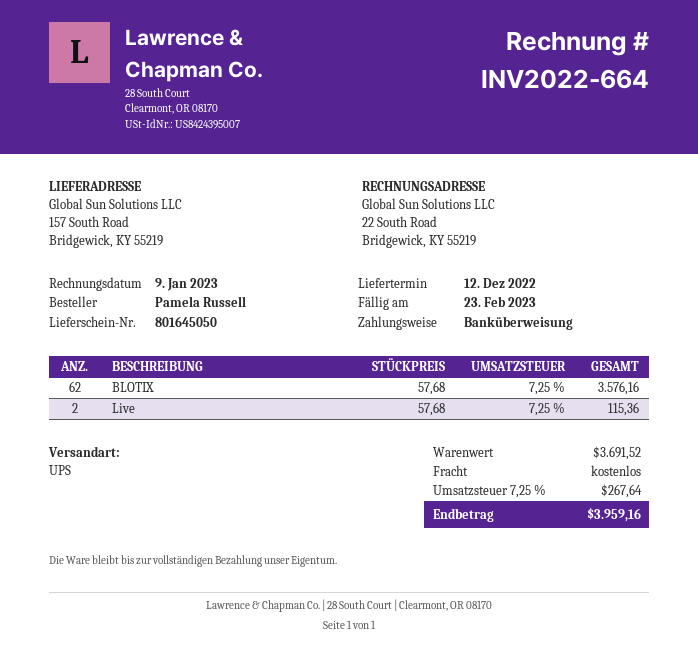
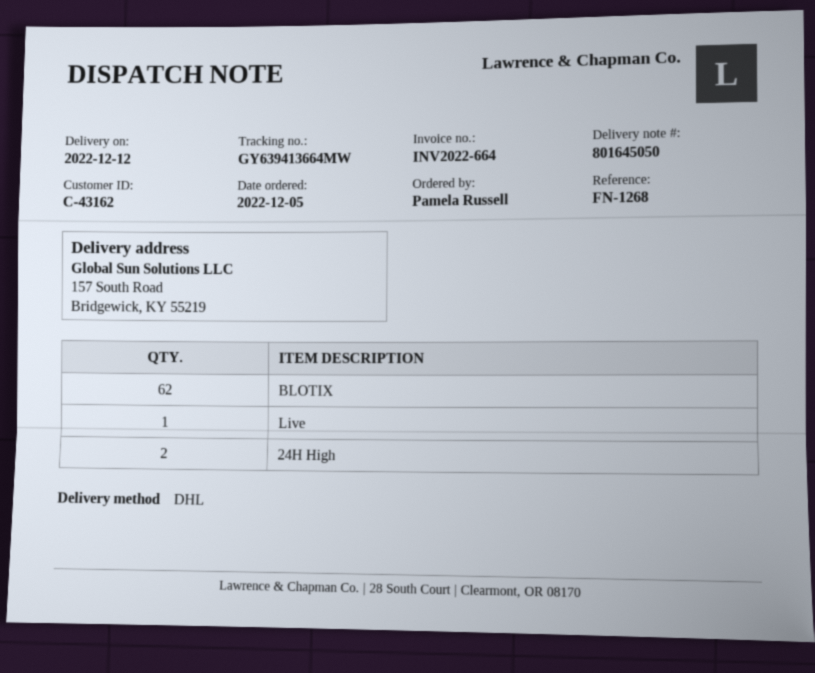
shipping method: UPS -> DHL
Live: 2 -> 1
24H High: none -> 2

